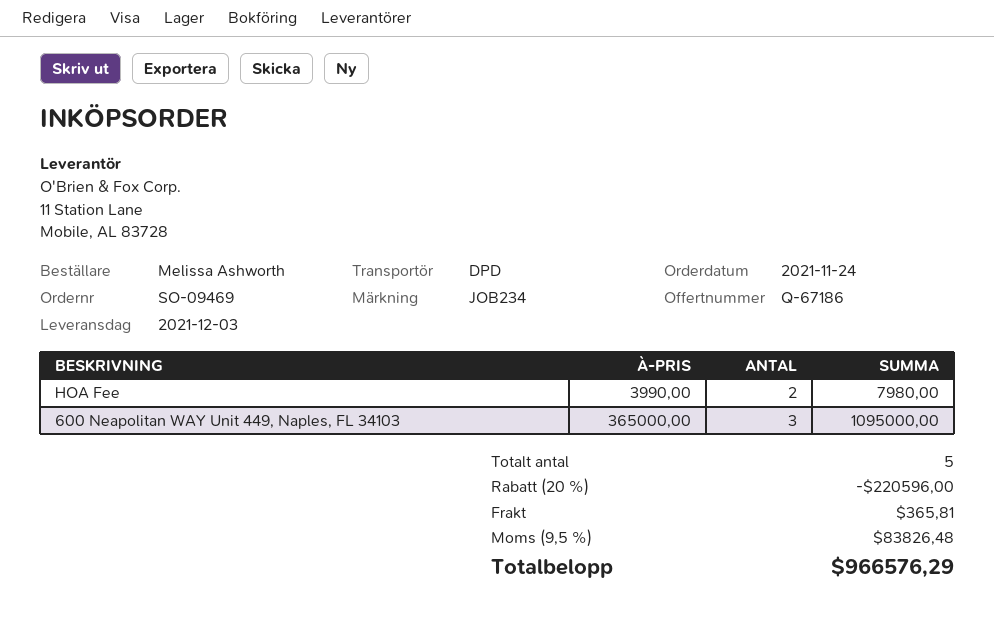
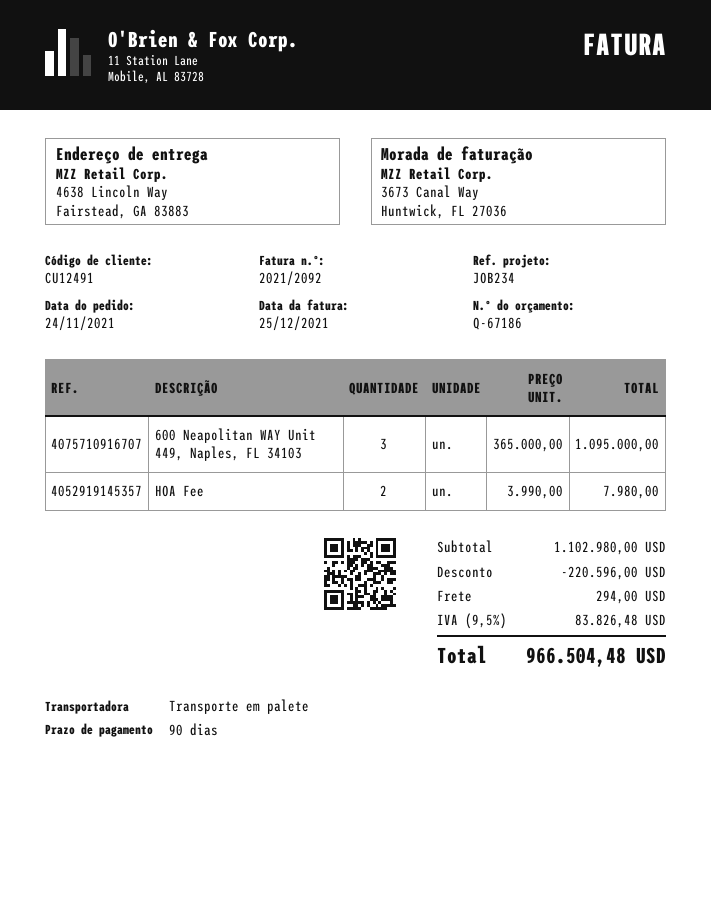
shipping method: DPD -> pallet freight
shipping: 365.81 -> 294.00
total: 966576.29 -> 966504.48

